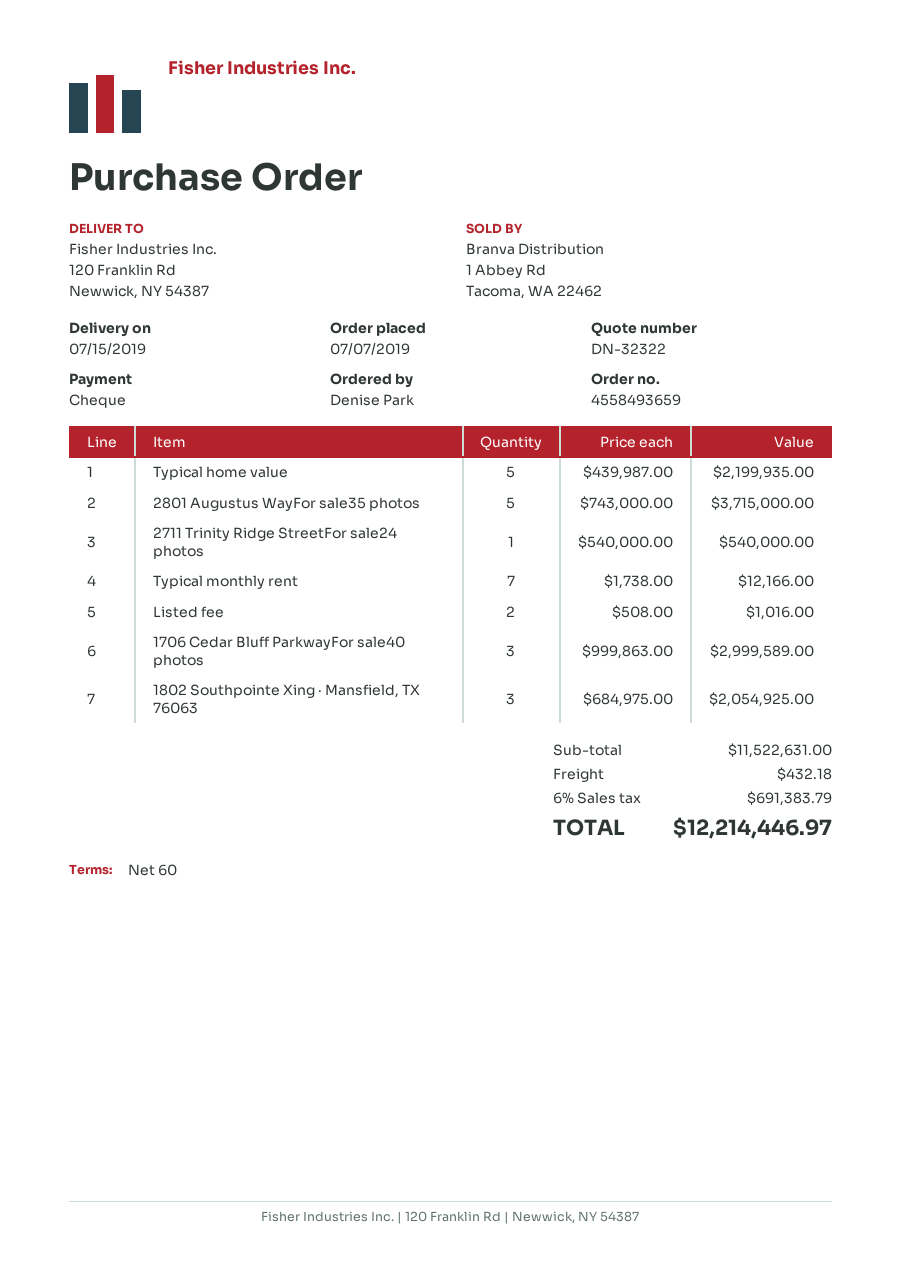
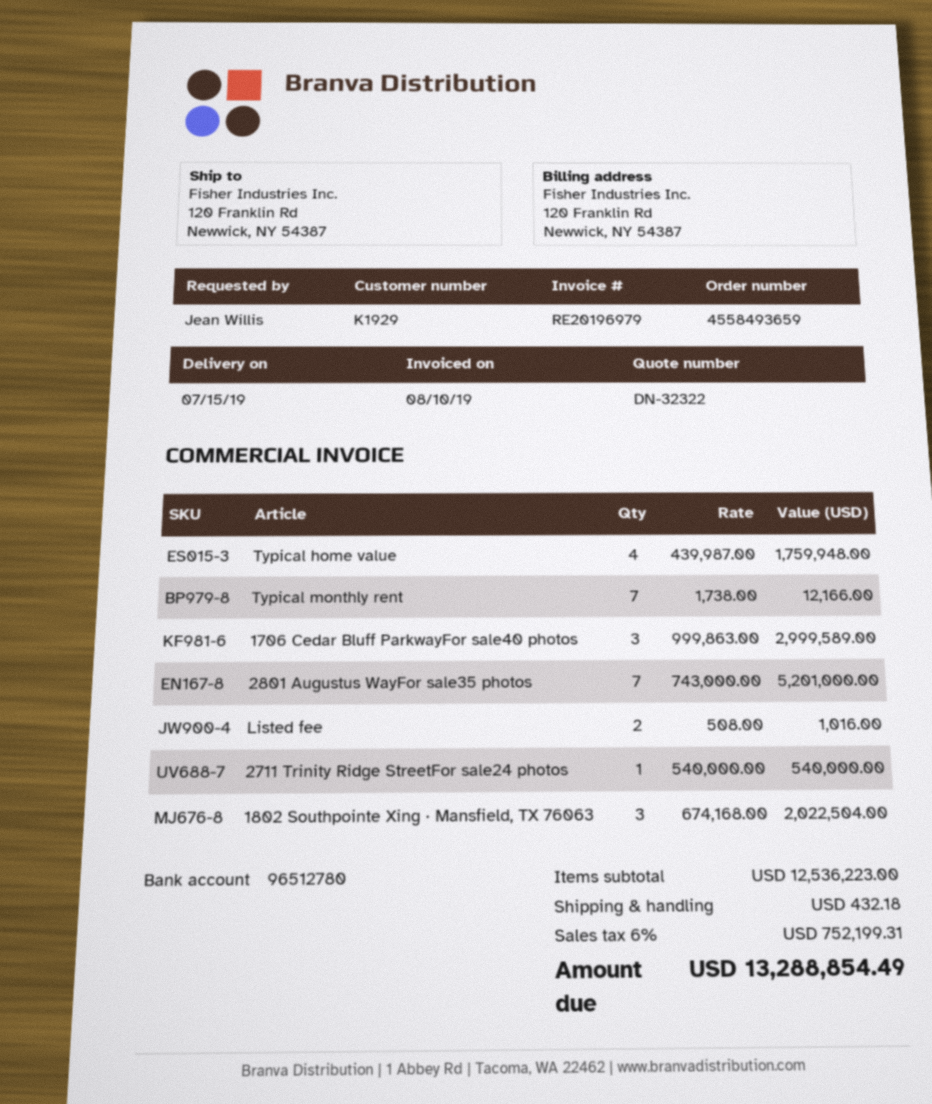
ordered by: Denise Park -> Jean Willis
Typical home value: 5 x 439987.00 = 2199935.00 -> 4 x 439987.00 = 1759948.00
2801 Augustus WayFor sale35 photos: 5 x 743000.00 = 3715000.00 -> 7 x 743000.00 = 5201000.00
1802 Southpointe Xing · Mansfield, TX 76063: 3 x 684975.00 = 2054925.00 -> 3 x 674168.00 = 2022504.00
subtotal: 11522631.00 -> 12536223.00
tax: 6% = 691383.79 -> 6% = 752199.31
total: 12214446.97 -> 13288854.49

